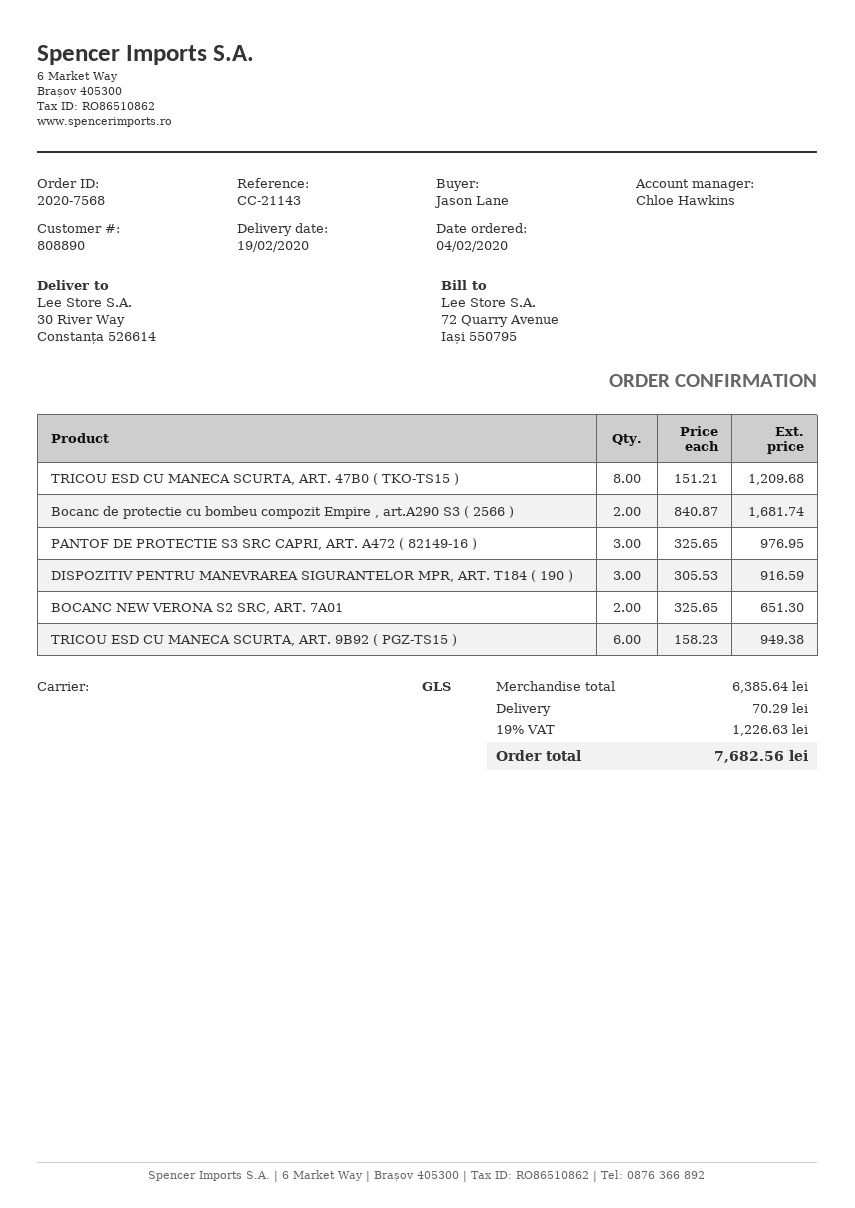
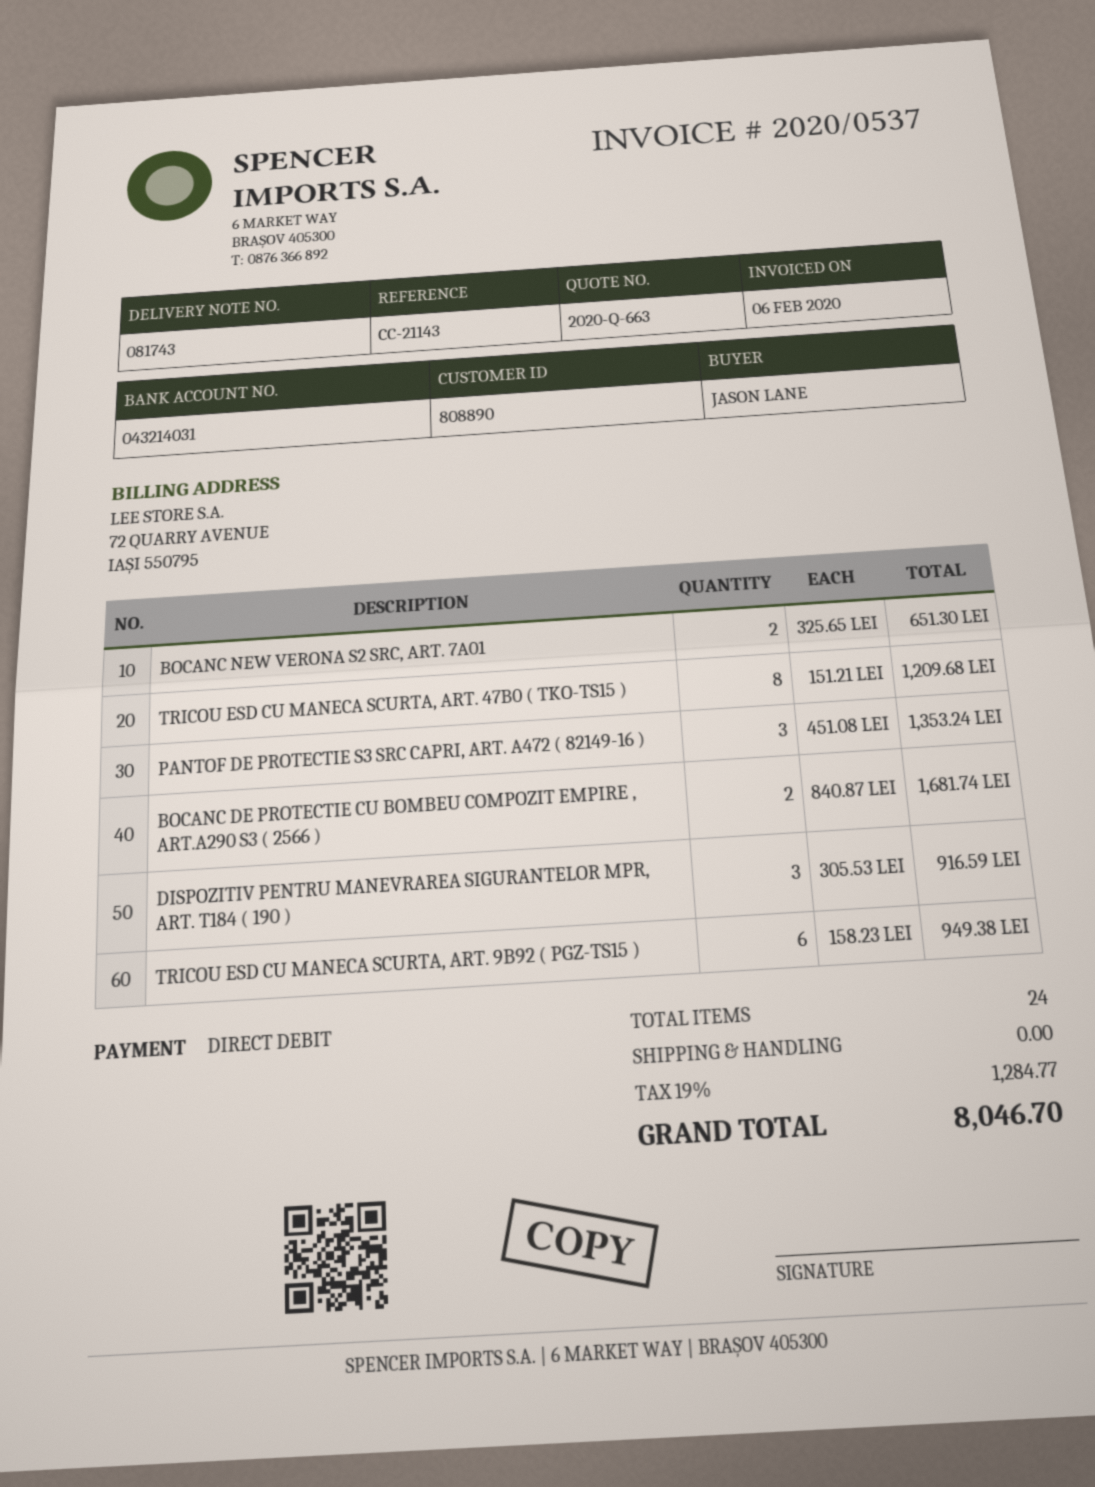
PANTOF DE PROTECTIE S3 SRC CAPRI, ART. A472 ( 82149-16 ): 3 x 325.65 = 976.95 -> 3 x 451.08 = 1353.24
shipping: 70.29 -> 0.00
tax: 19% = 1226.63 -> 19% = 1284.77
total: 7682.56 -> 8046.70

